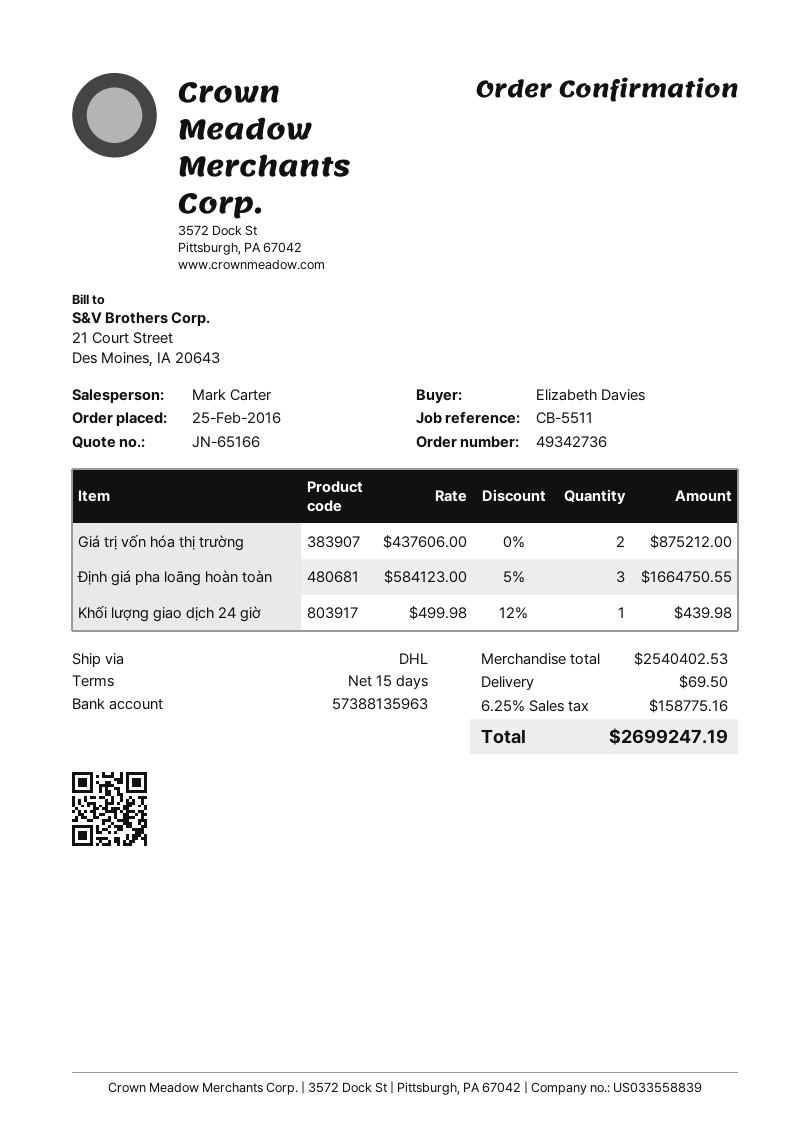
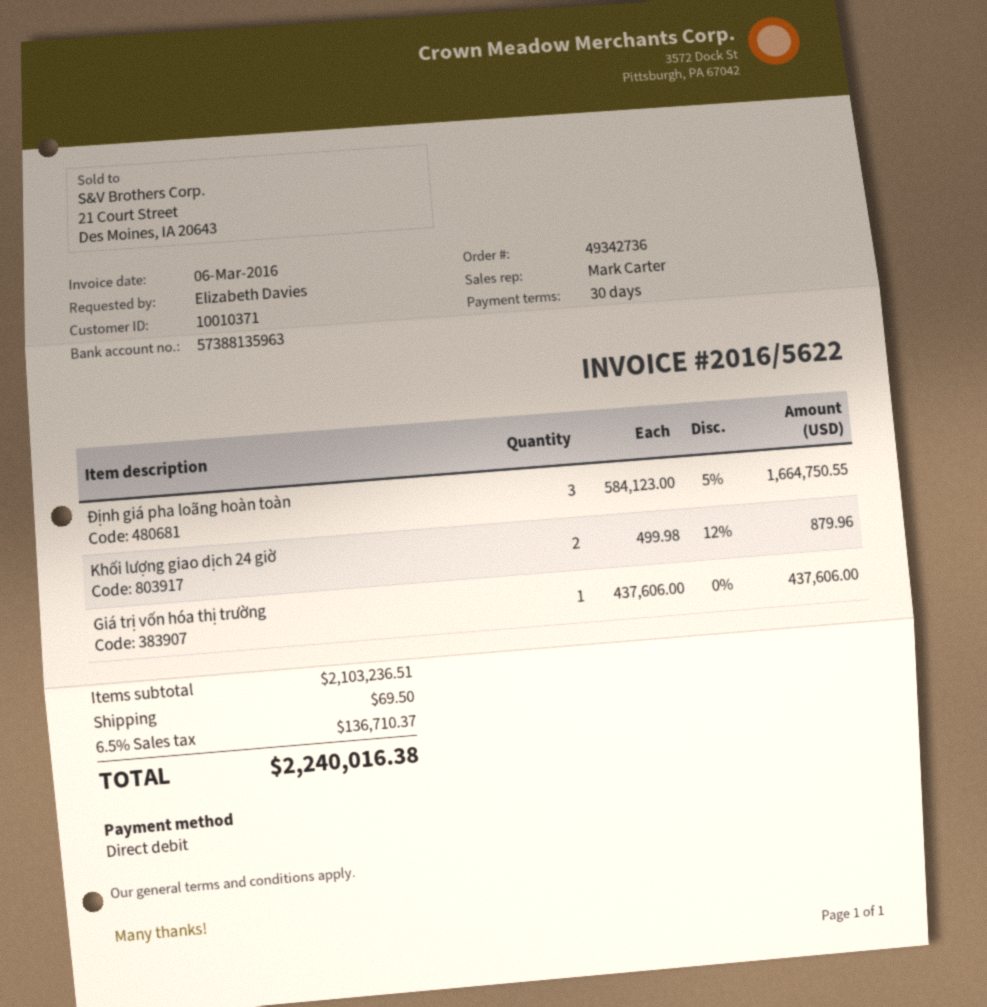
payment terms: 15 days -> 30 days
Giá trị vốn hóa thị trường: 2 x 437606.00 = 875212.00 -> 1 x 437606.00 = 437606.00
Khối lượng giao dịch 24 giờ: 1 x 499.98 - 12% = 439.98 -> 2 x 499.98 - 12% = 879.96
subtotal: 2540402.53 -> 2103236.51
tax: 6.25% = 158775.16 -> 6.5% = 136710.37
total: 2699247.19 -> 2240016.38

